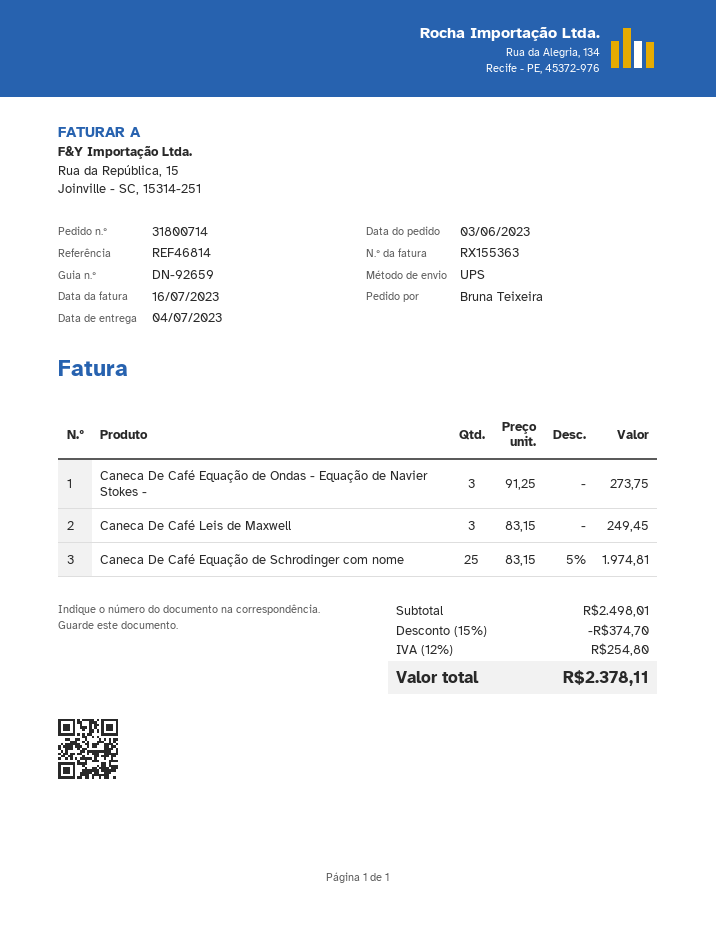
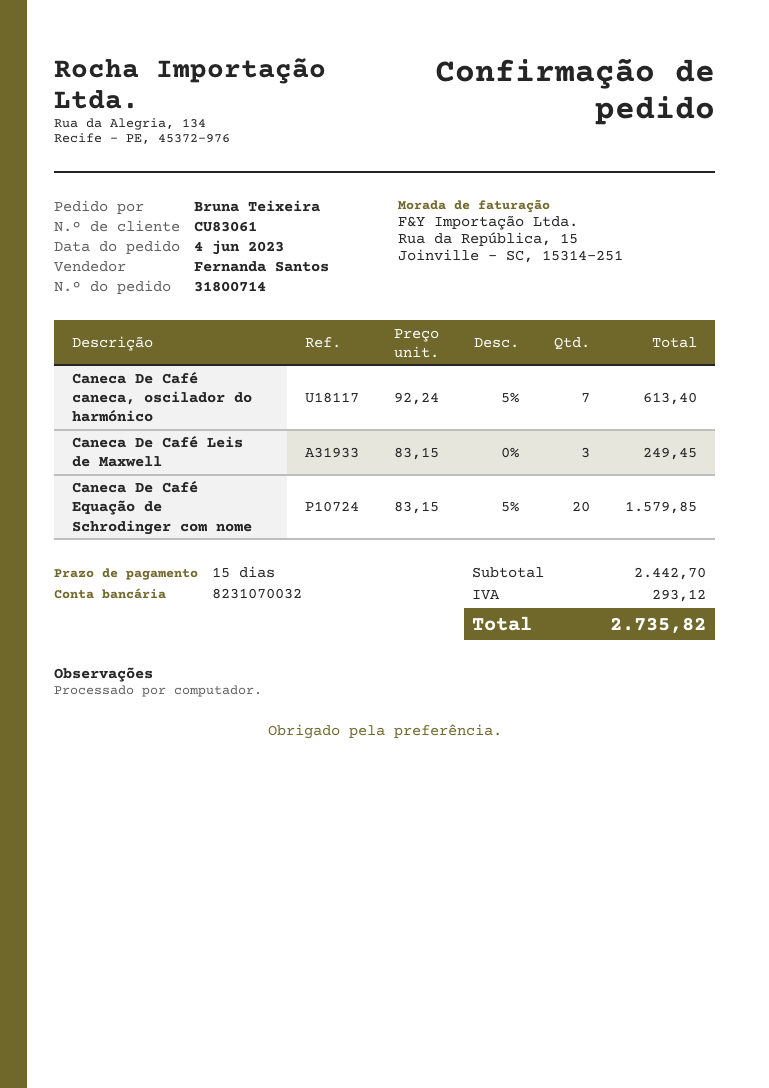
order date: 2023-06-03 -> 2023-06-04
Caneca De Café Equação de Ondas - Equação de Navier Stokes -: 3 x 91.25 = 273.75 -> none
Caneca De Café Equação de Schrodinger com nome: 25 x 83.15 - 5% = 1974.81 -> 20 x 83.15 - 5% = 1579.85
Caneca De Café caneca, oscilador do harmónico: none -> 7 x 92.24 - 5% = 613.40
subtotal: 2498.01 -> 2442.70
discount: 15% = 374.70 -> none
tax: 254.80 -> 293.12
total: 2378.11 -> 2735.82

